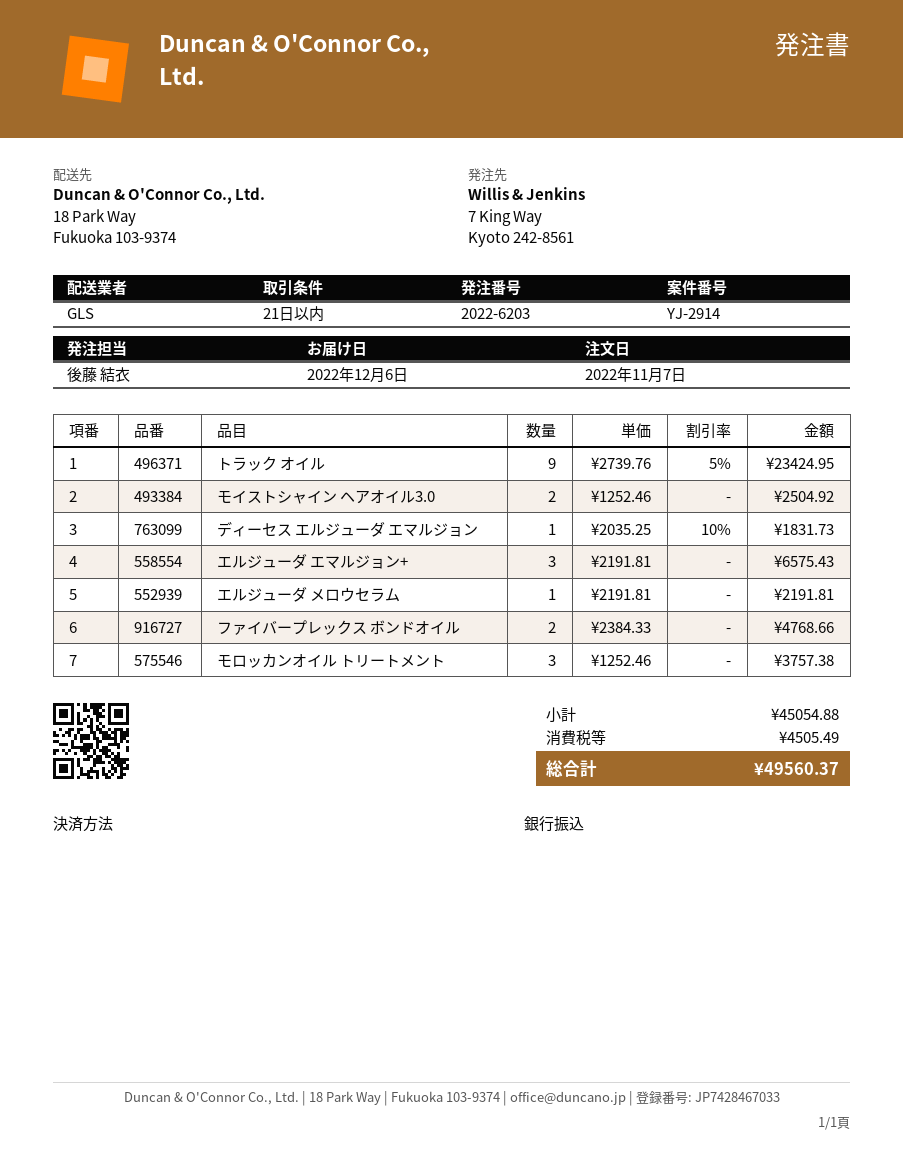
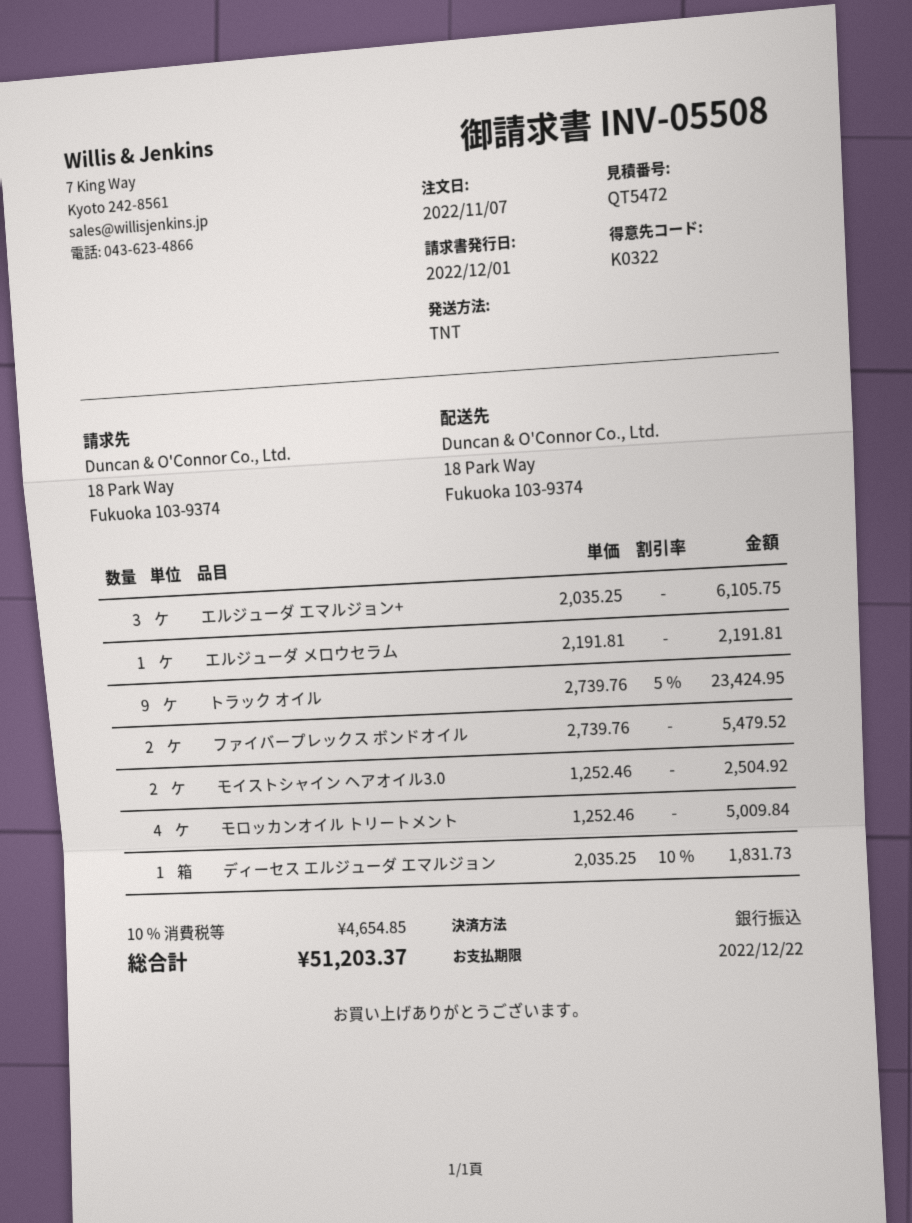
shipping method: GLS -> TNT
エルジューダ エマルジョン+: 3 x 2191.81 = 6575.43 -> 3 x 2035.25 = 6105.75
ファイバープレックス ボンドオイル: 2 x 2384.33 = 4768.66 -> 2 x 2739.76 = 5479.52
モロッカンオイル トリートメント: 3 x 1252.46 = 3757.38 -> 4 x 1252.46 = 5009.84
tax: 4505.49 -> 4654.85
total: 49560.37 -> 51203.37

